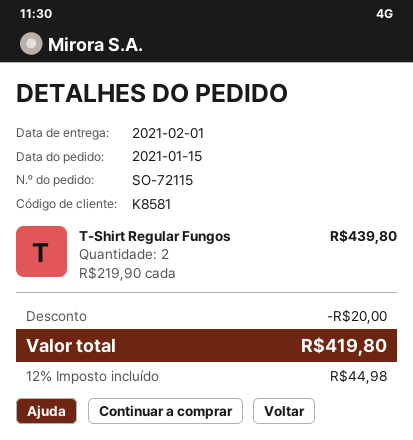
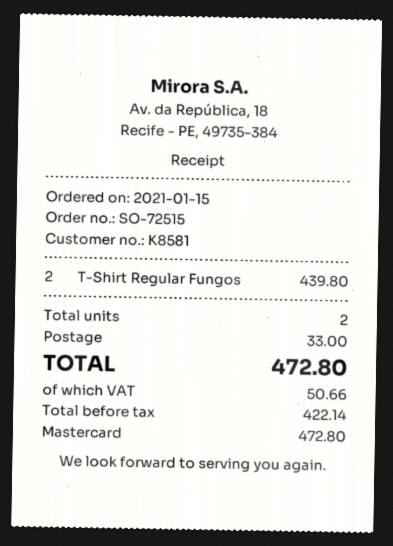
order number: SO-72115 -> SO-72515
discount: 20.00 -> none
shipping: none -> 33.00
tax: 44.98 -> 50.66
total: 419.80 -> 472.80

